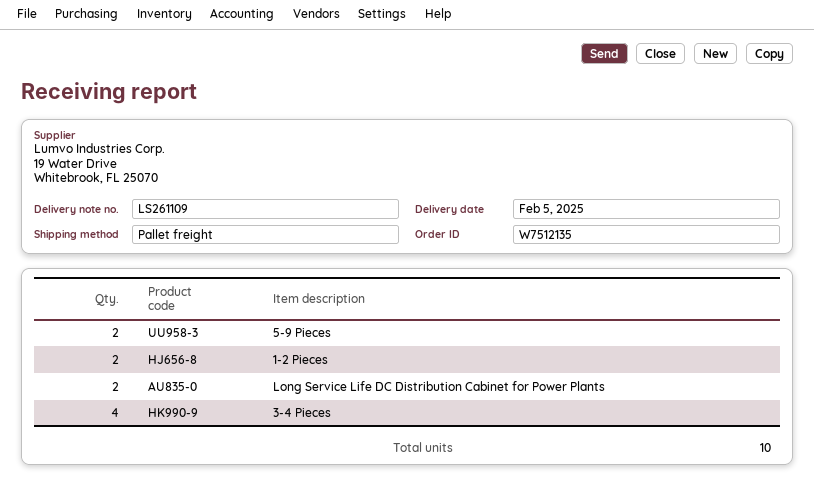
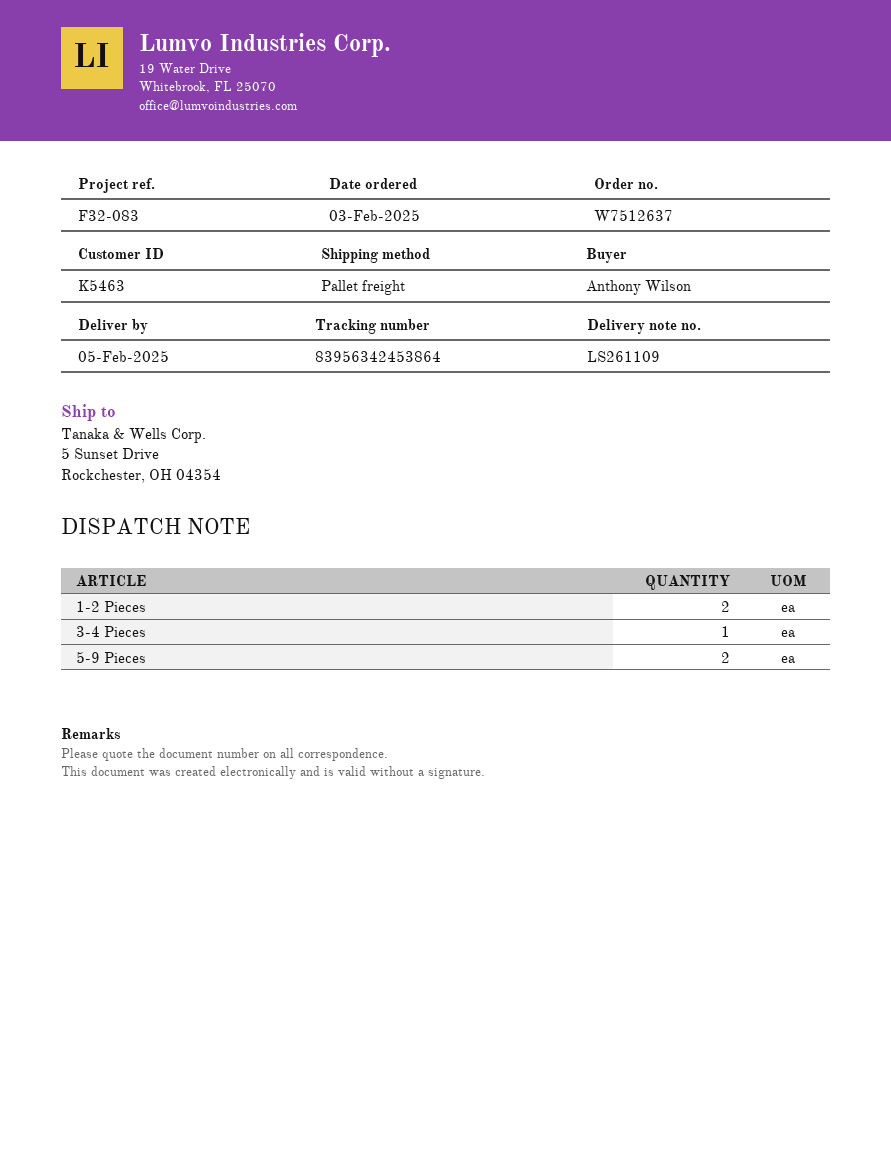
order number: W7512135 -> W7512637
Long Service Life DC Distribution Cabinet for Power Plants: 2 -> none
3-4 Pieces: 4 -> 1

